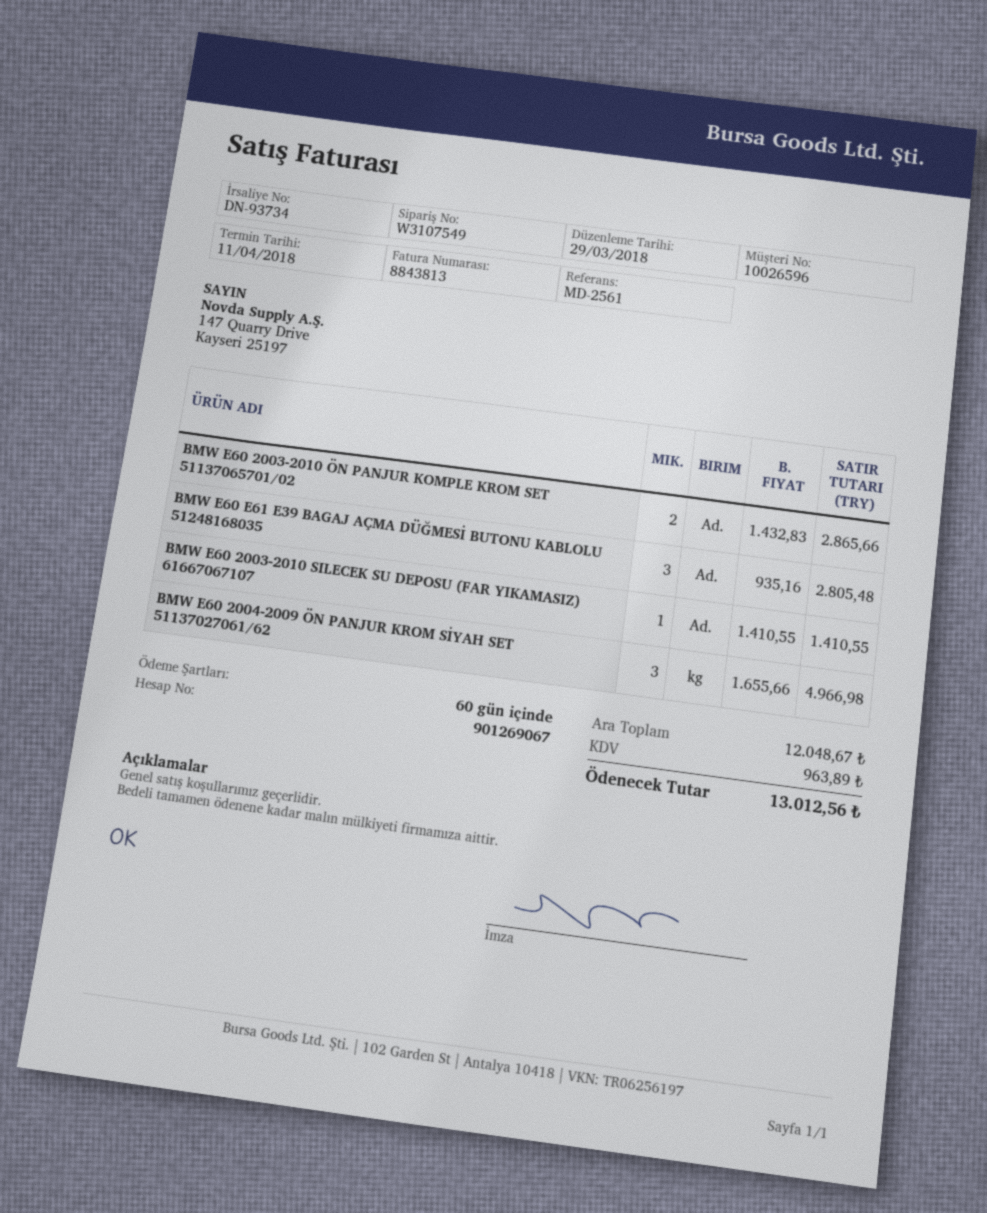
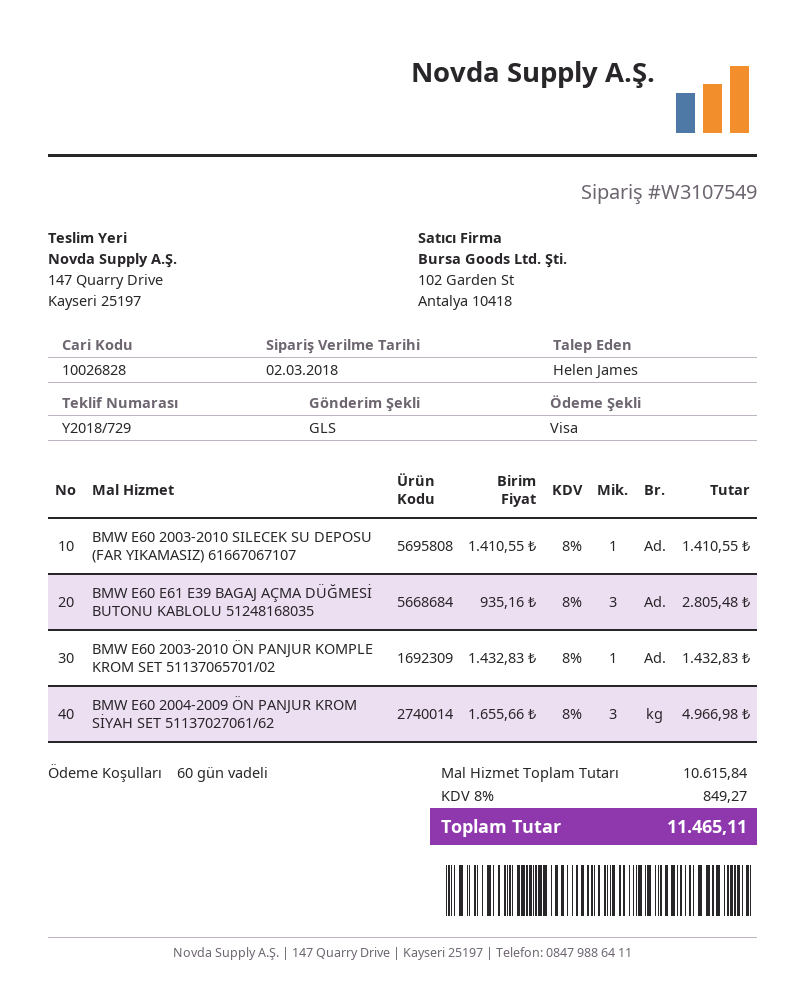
customer number: 10026596 -> 10026828
BMW E60 2003-2010 ÖN PANJUR KOMPLE KROM SET 51137065701/02: 2 x 1432.83 = 2865.66 -> 1 x 1432.83 = 1432.83
subtotal: 12048.67 -> 10615.84
tax: 963.89 -> 849.27
total: 13012.56 -> 11465.11

